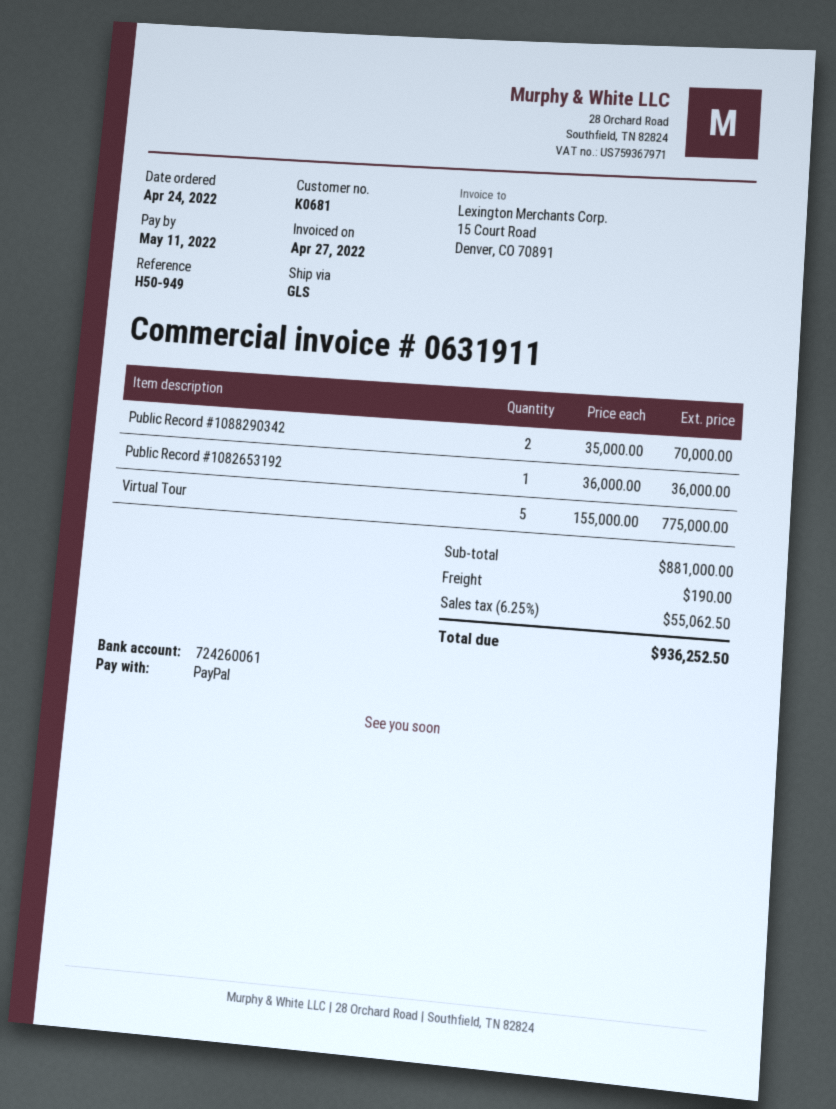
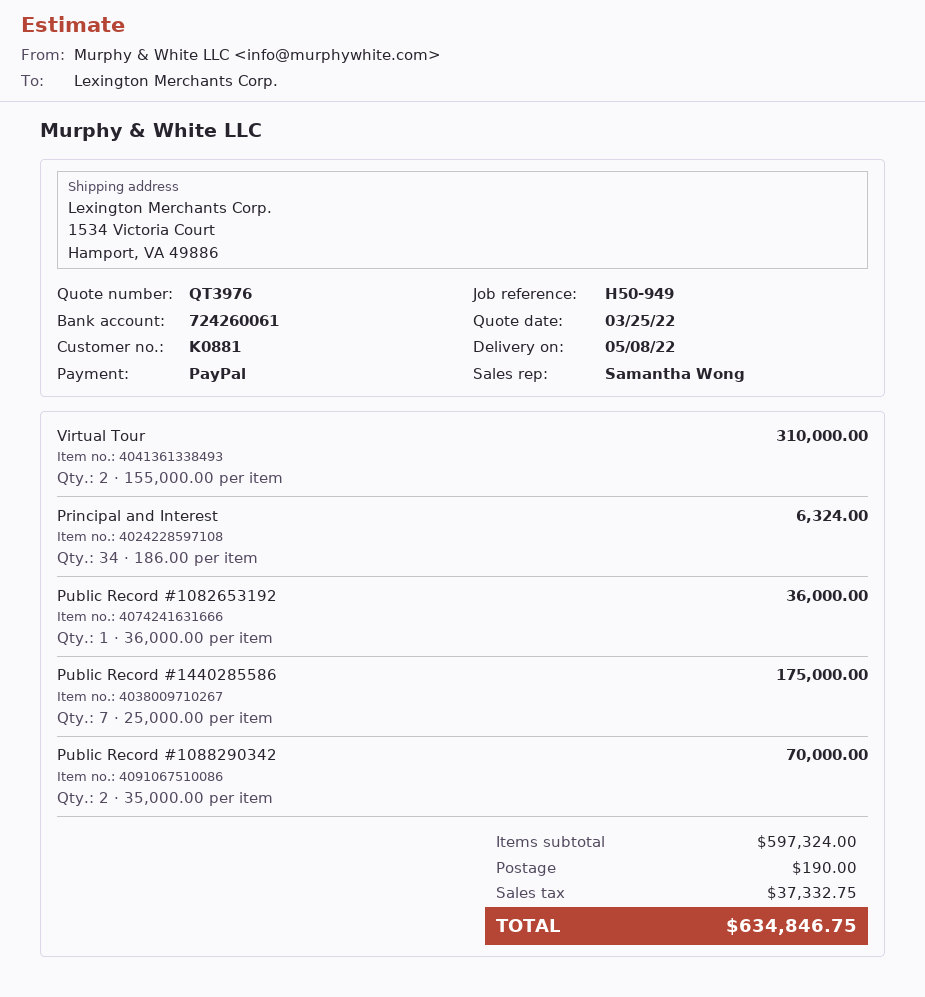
customer number: K0681 -> K0881
Virtual Tour: 5 x 155000.00 = 775000.00 -> 2 x 155000.00 = 310000.00
Principal and Interest: none -> 34 x 186.00 = 6324.00
Public Record #1440285586: none -> 7 x 25000.00 = 175000.00
subtotal: 881000.00 -> 597324.00
tax: 55062.50 -> 37332.75
total: 936252.50 -> 634846.75

